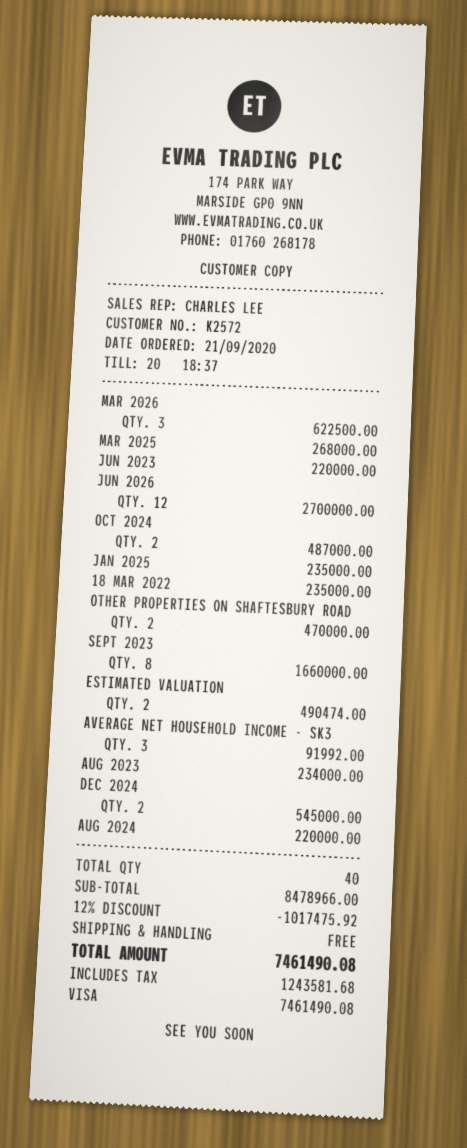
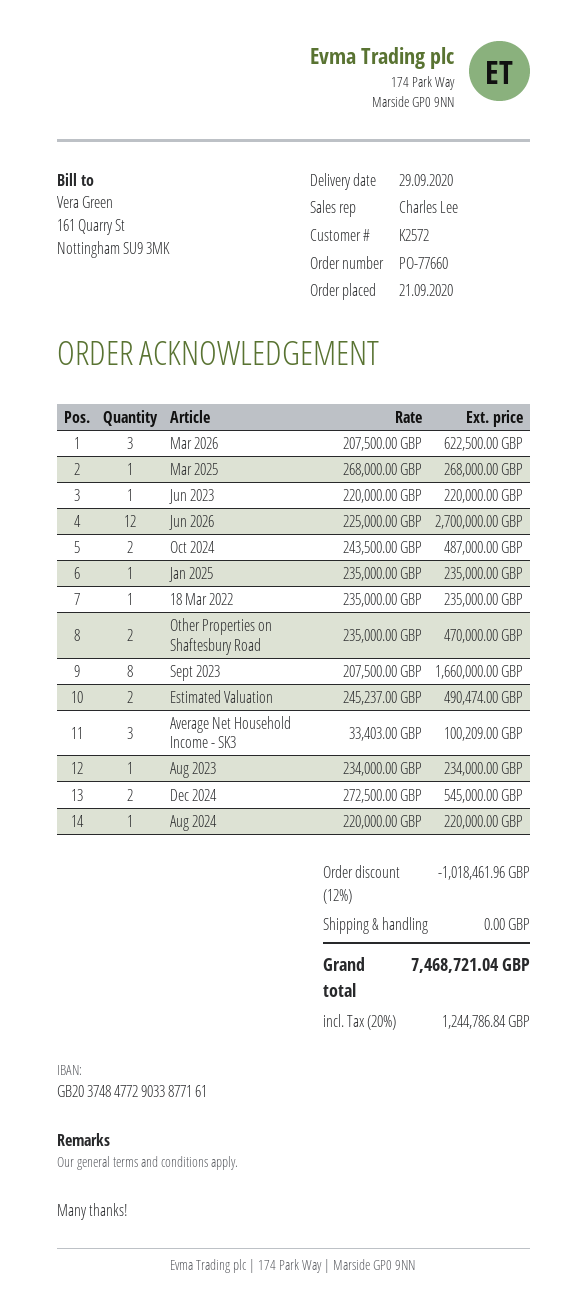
AVERAGE NET HOUSEHOLD INCOME - SK3: 3 for 91992.00 -> 3 for 100209.00
discount: 12% = 1017475.92 -> 12% = 1018461.96
tax: 1243581.68 -> 1244786.84
total: 7461490.08 -> 7468721.04

